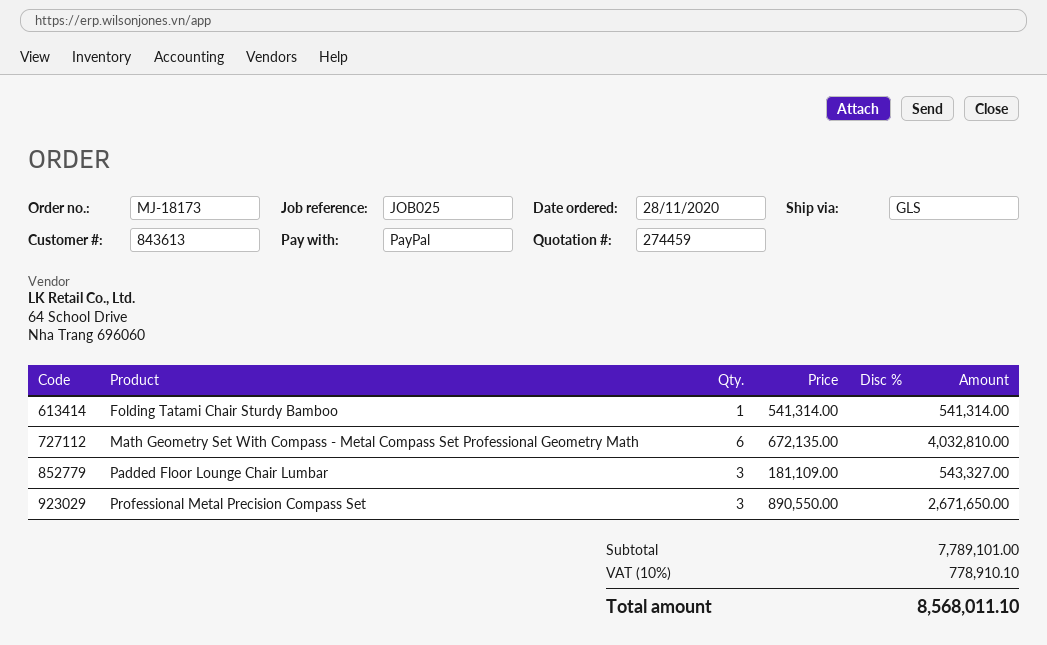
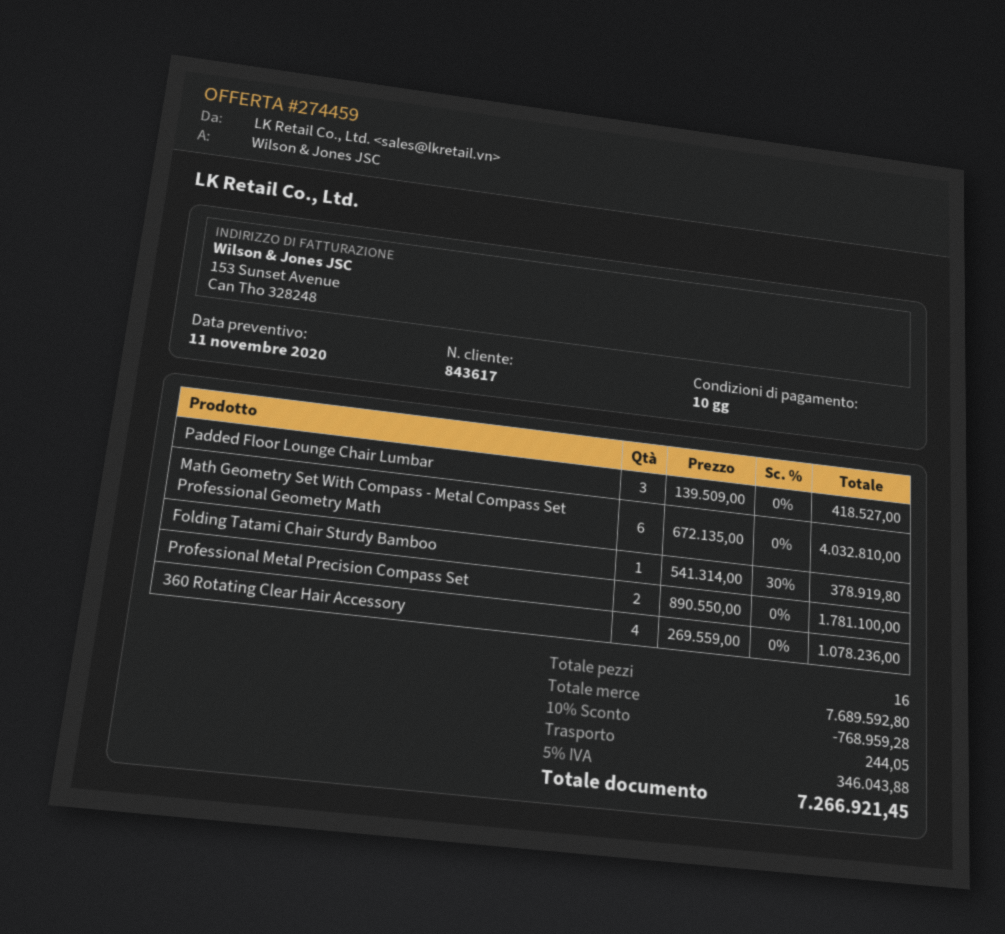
customer number: 843613 -> 843617
Folding Tatami Chair Sturdy Bamboo: 1 x 541314.00 = 541314.00 -> 1 x 541314.00 - 30% = 378919.80
Padded Floor Lounge Chair Lumbar: 3 x 181109.00 = 543327.00 -> 3 x 139509.00 = 418527.00
Professional Metal Precision Compass Set: 3 x 890550.00 = 2671650.00 -> 2 x 890550.00 = 1781100.00
360 Rotating Clear Hair Accessory: none -> 4 x 269559.00 = 1078236.00
subtotal: 7789101.00 -> 7689592.80
discount: none -> 10% = 768959.28
shipping: none -> 244.05
tax: 10% = 778910.10 -> 5% = 346043.88
total: 8568011.10 -> 7266921.45

